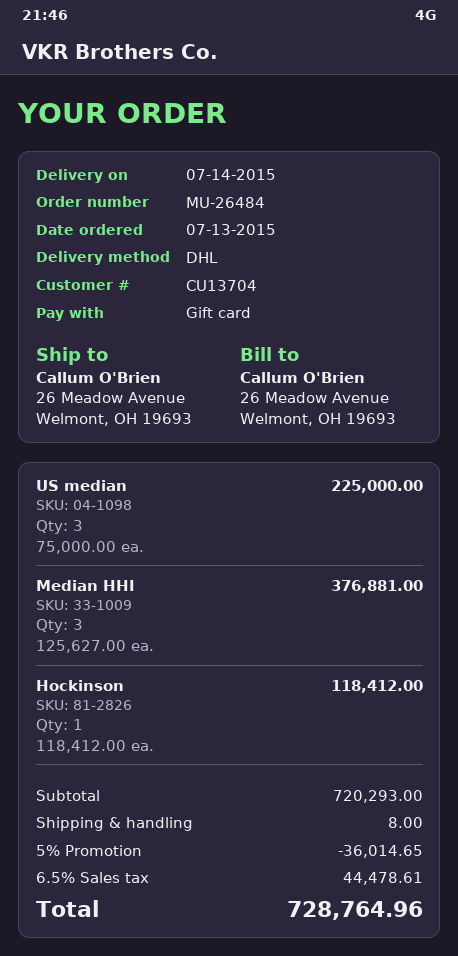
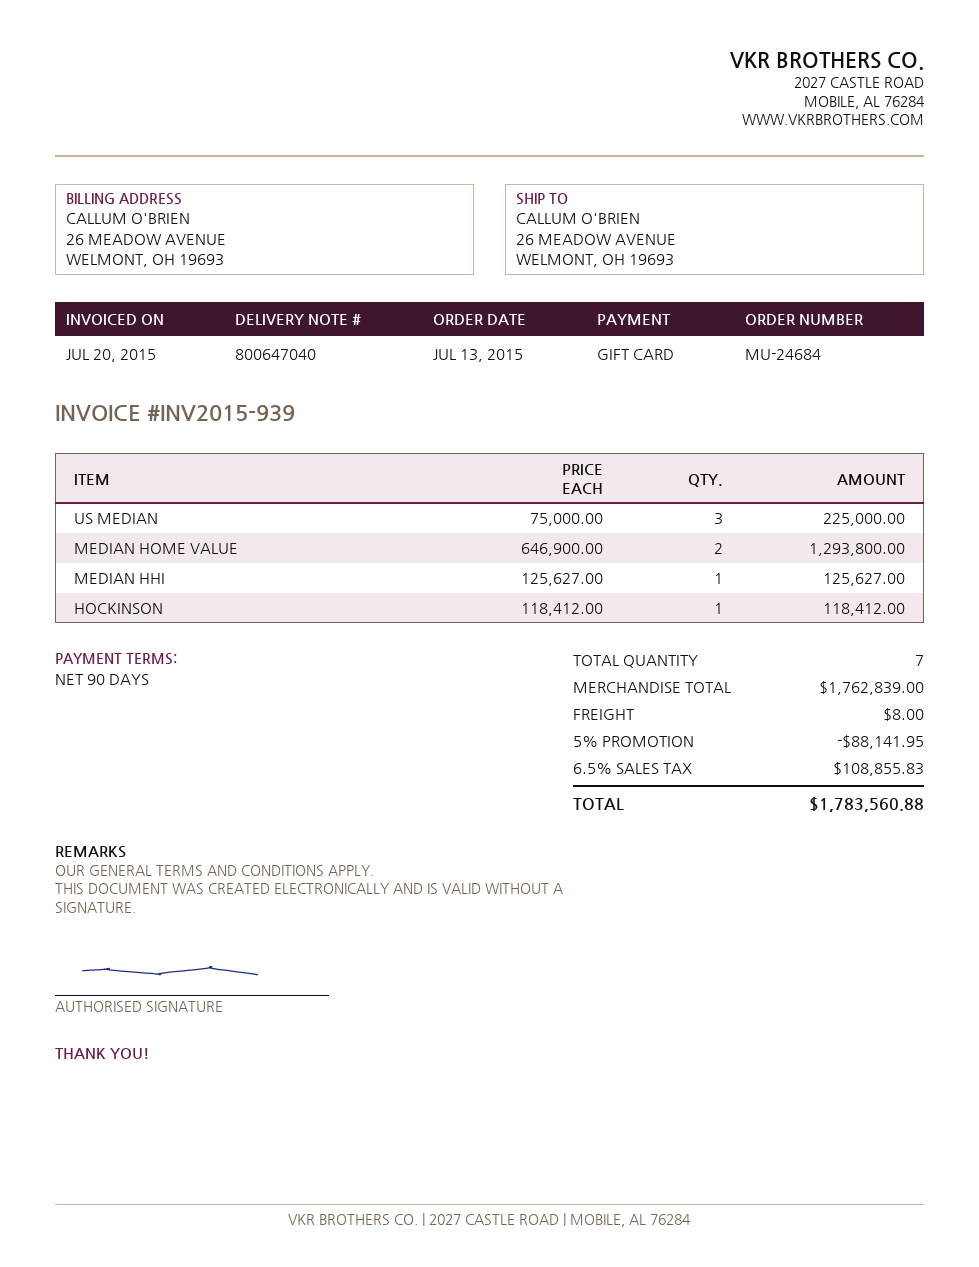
order number: MU-26484 -> MU-24684
Median HHI: 3 x 125627.00 = 376881.00 -> 1 x 125627.00 = 125627.00
MEDIAN HOME VALUE: none -> 2 x 646900.00 = 1293800.00
subtotal: 720293.00 -> 1762839.00
discount: 5% = 36014.65 -> 5% = 88141.95
tax: 6.5% = 44478.61 -> 6.5% = 108855.83
total: 728764.96 -> 1783560.88

